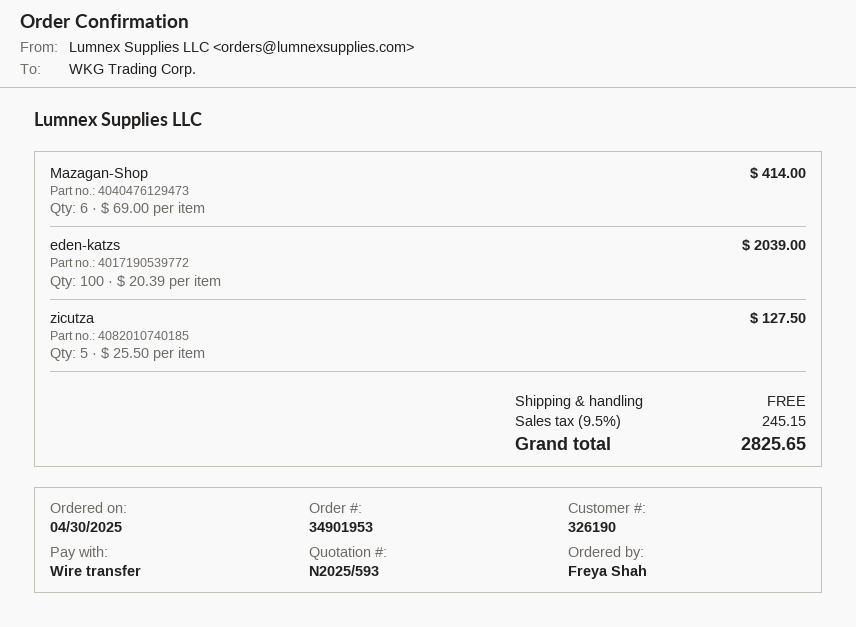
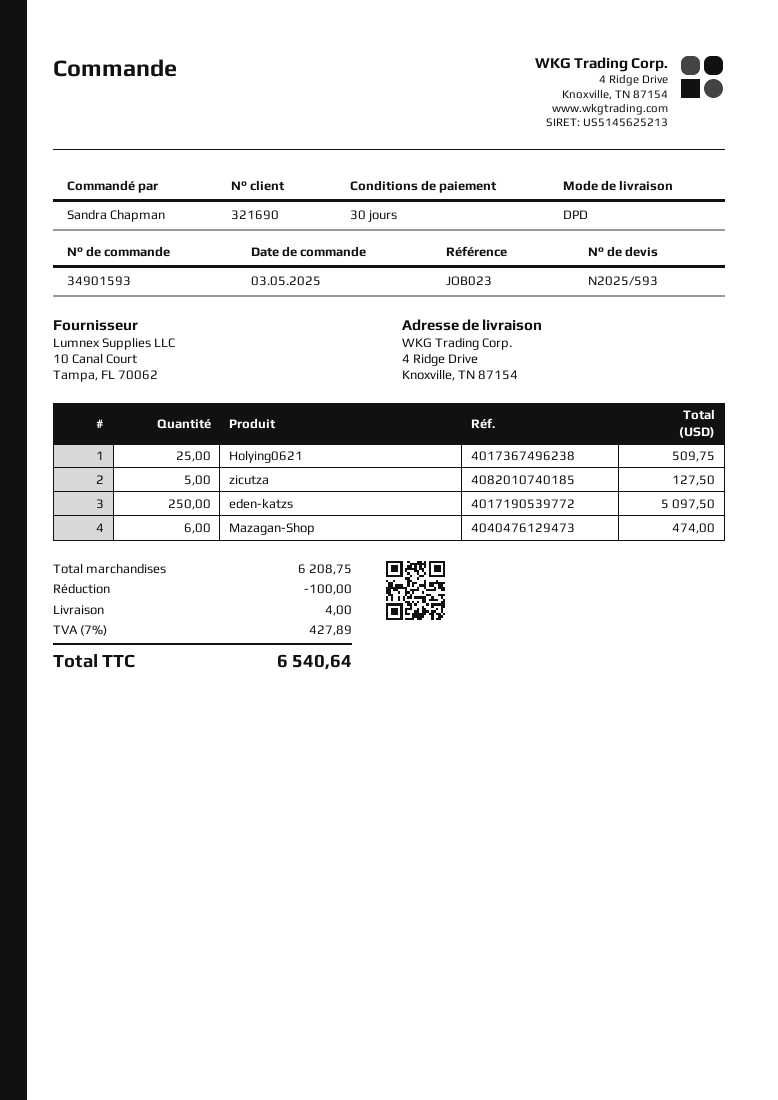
order number: 34901953 -> 34901593
order date: 2025-04-30 -> 2025-05-03
customer number: 326190 -> 321690
ordered by: Freya Shah -> Sandra Chapman
Mazagan-Shop: 6 for 414.00 -> 6 for 474.00
eden-katzs: 100 for 2039.00 -> 250 for 5097.50
Holying0621: none -> 25 for 509.75
discount: none -> 100.00
shipping: 0.00 -> 4.00
tax: 9.5% = 245.15 -> 7% = 427.89
total: 2825.65 -> 6540.64

